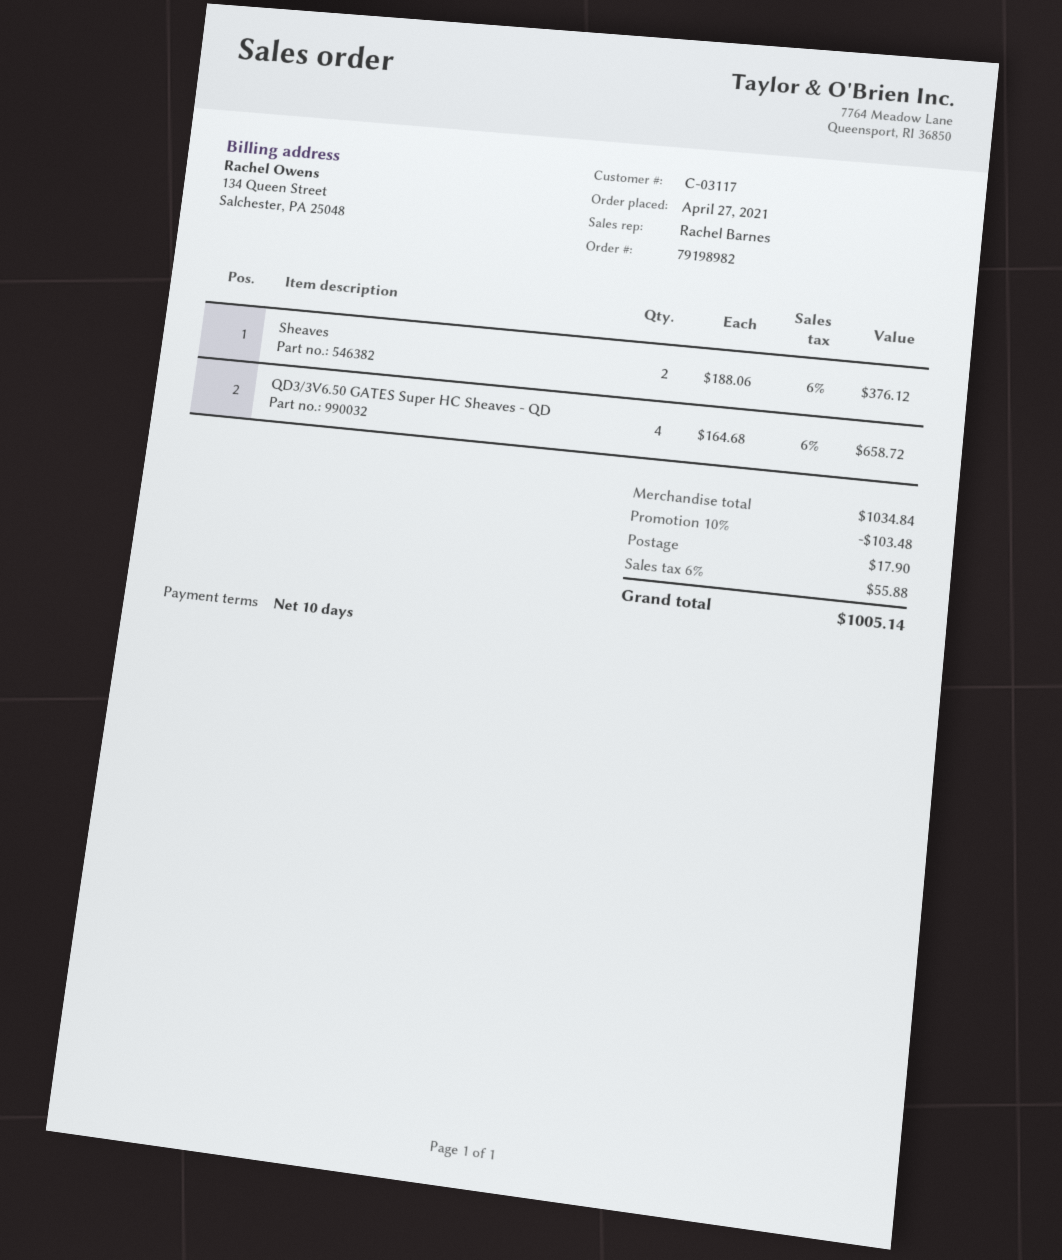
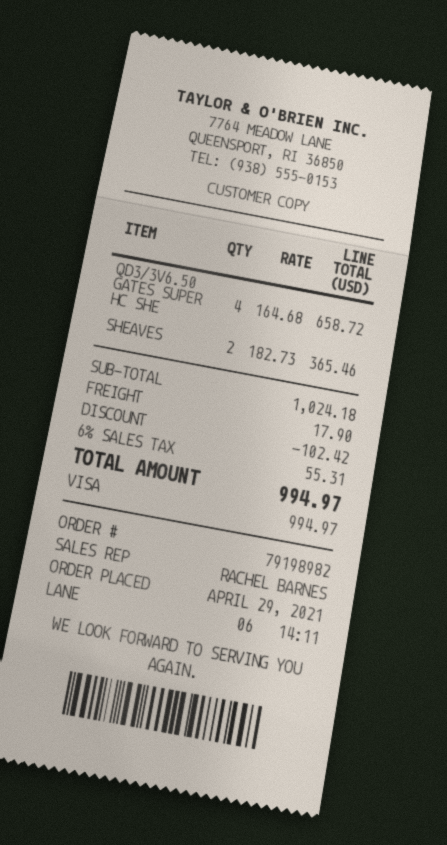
order date: 2021-04-27 -> 2021-04-29
Sheaves: 2 x 188.06 = 376.12 -> 2 x 182.73 = 365.46
subtotal: 1034.84 -> 1024.18
discount: 103.48 -> 102.42
tax: 6% = 55.88 -> 6% = 55.31
total: 1005.14 -> 994.97

